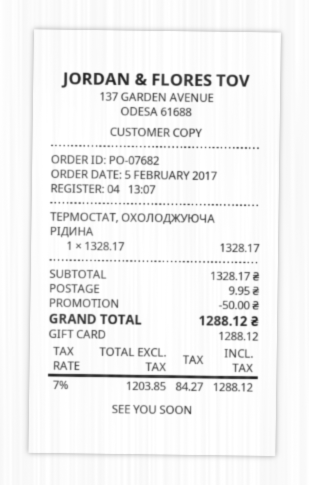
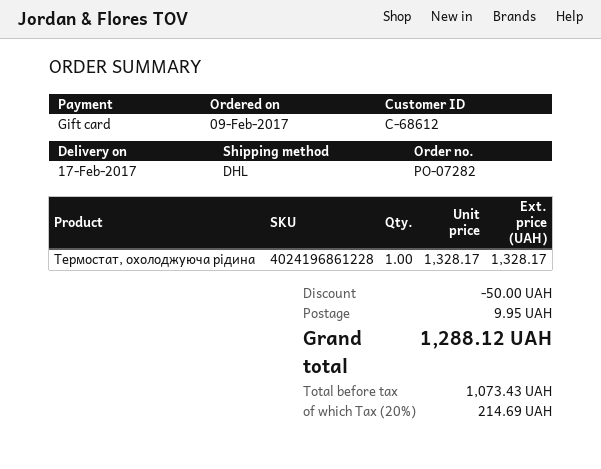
order number: PO-07682 -> PO-07282
order date: 2017-02-05 -> 2017-02-09
net: 1203.85 -> 1073.43
tax: 7% = 84.27 -> 20% = 214.69

